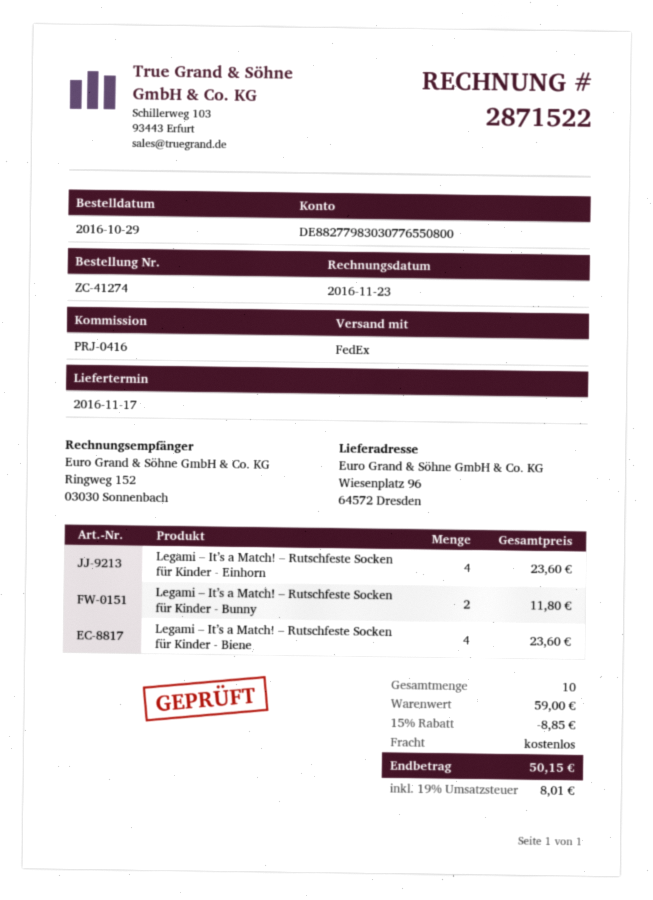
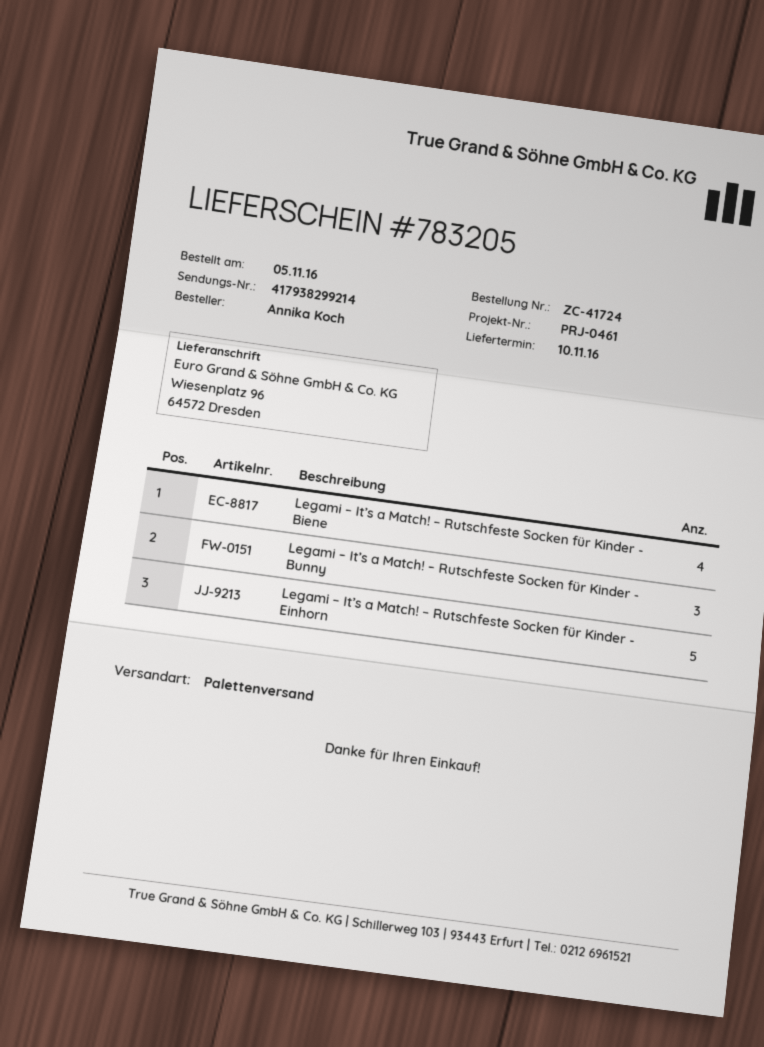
order number: ZC-41274 -> ZC-41724
order date: 2016-10-29 -> 2016-11-05
delivery date: 2016-11-17 -> 2016-11-10
reference: PRJ-0416 -> PRJ-0461
shipping method: FedEx -> pallet freight
Legami – It’s a Match! – Rutschfeste Socken für Kinder - Einhorn: 4 -> 5
Legami – It’s a Match! – Rutschfeste Socken für Kinder - Bunny: 2 -> 3

